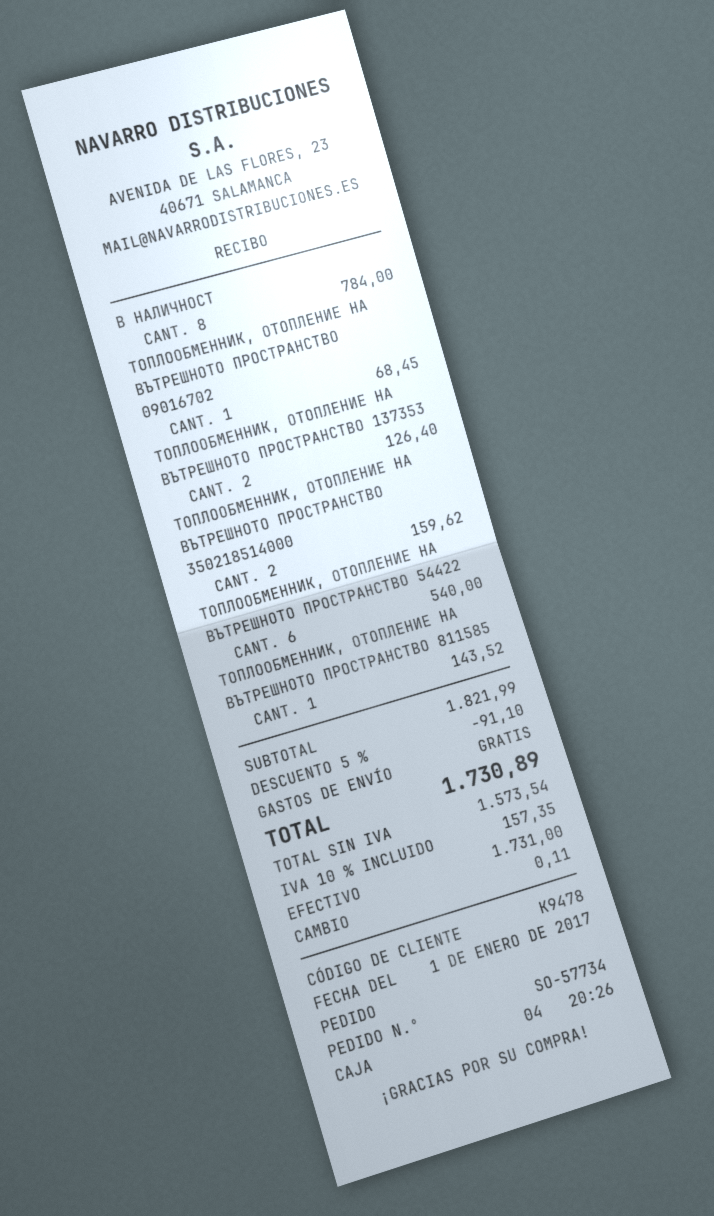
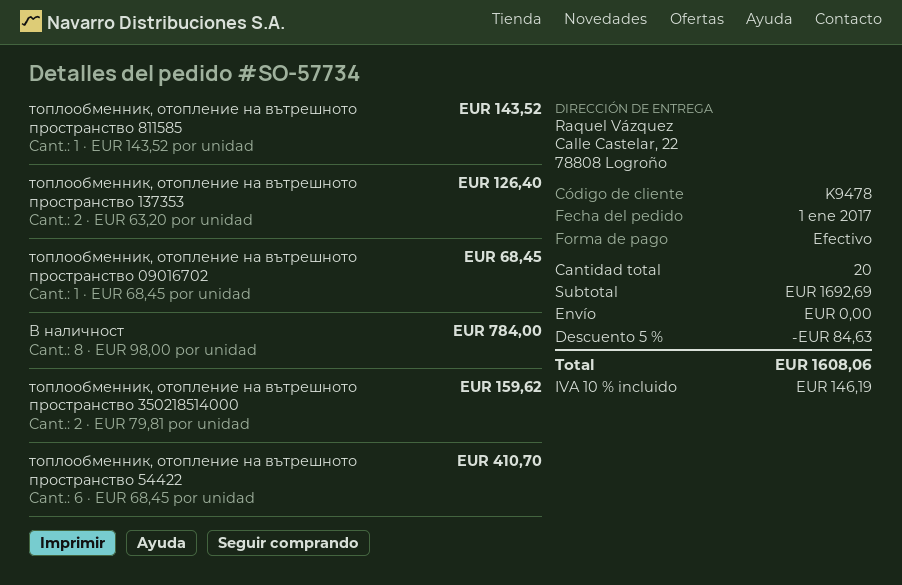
ТОПЛООБМЕННИК, ОТОПЛЕНИЕ НА ВЪТРЕШНОТО ПРОСТРАНСТВО 54422: 6 for 540.00 -> 6 for 410.70
subtotal: 1821.99 -> 1692.69
discount: 5% = 91.10 -> 5% = 84.63
tax: 10% = 157.35 -> 10% = 146.19
total: 1730.89 -> 1608.06

